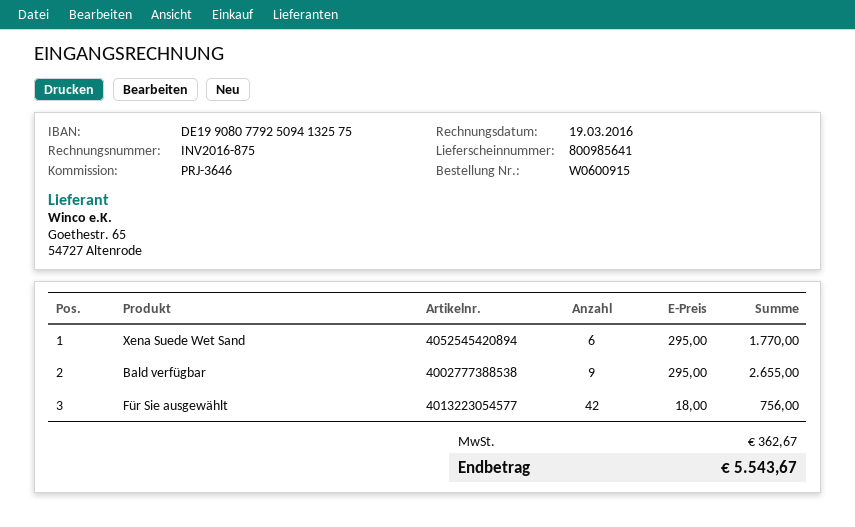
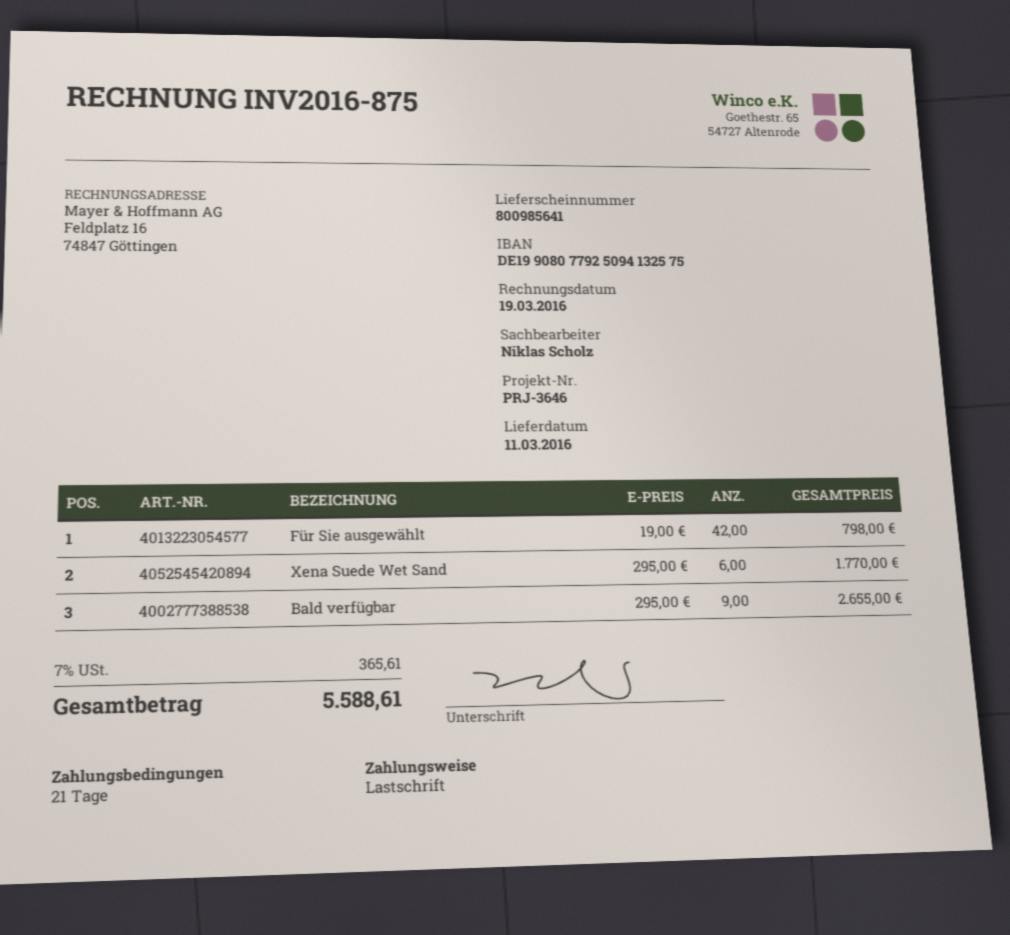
Für Sie ausgewählt: 42 x 18.00 = 756.00 -> 42 x 19.00 = 798.00
tax: 362.67 -> 365.61
total: 5543.67 -> 5588.61

